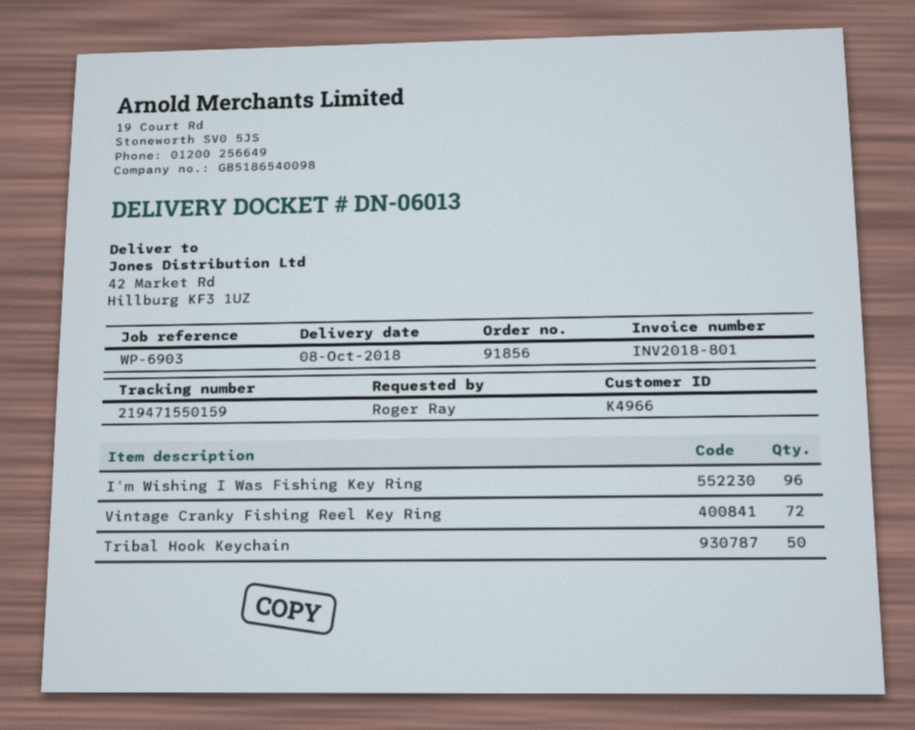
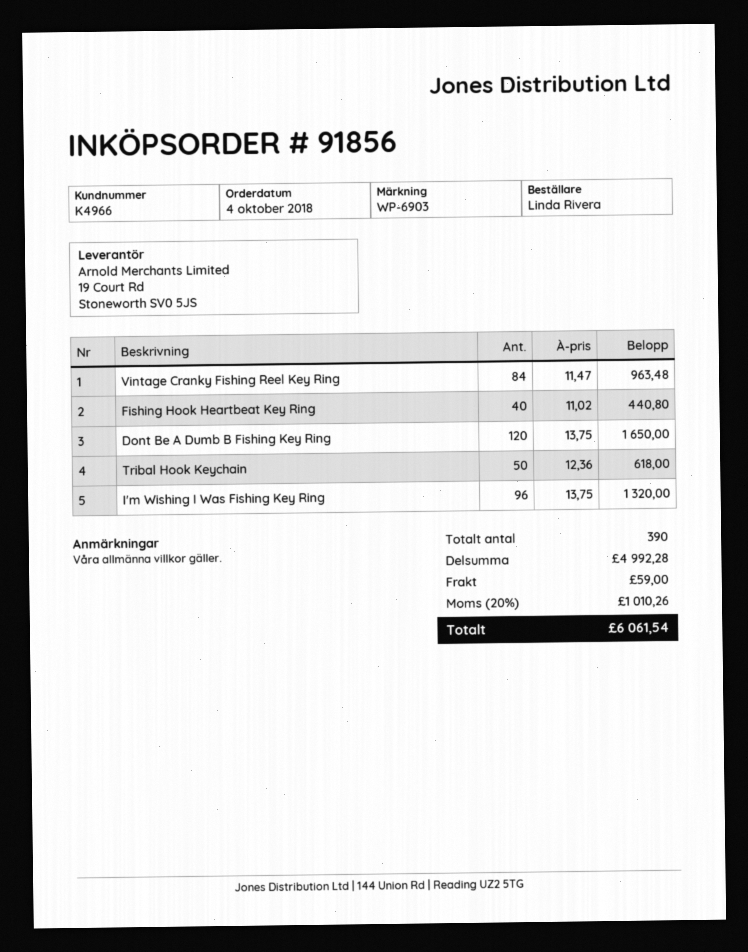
ordered by: Roger Ray -> Linda Rivera
Vintage Cranky Fishing Reel Key Ring: 72 -> 84
Fishing Hook Heartbeat Key Ring: none -> 40
Dont Be A Dumb B Fishing Key Ring: none -> 120

